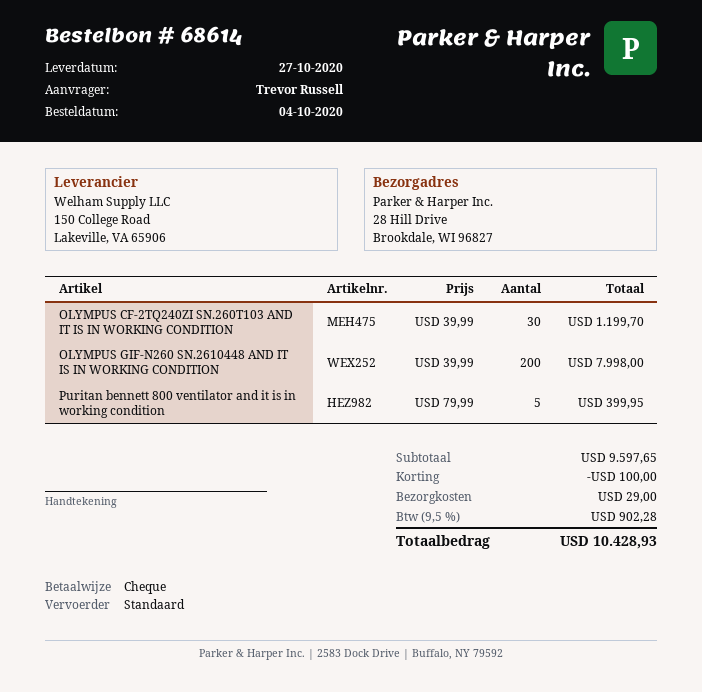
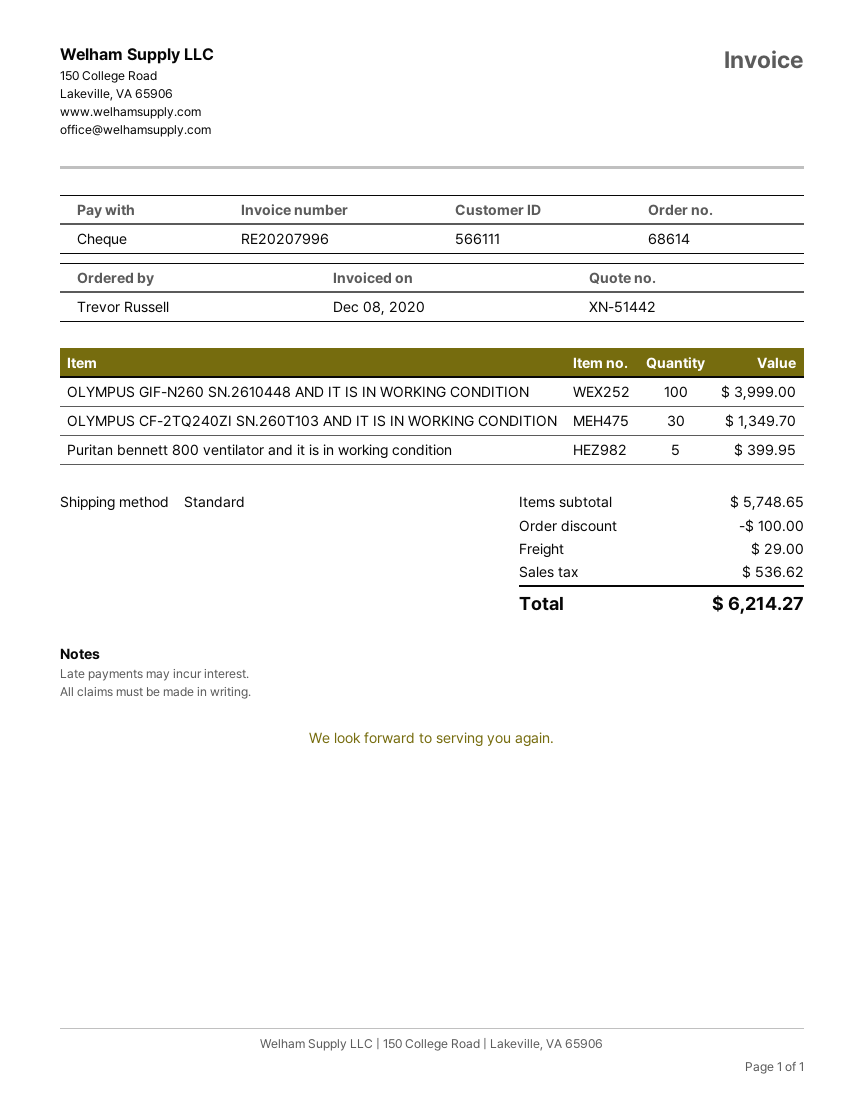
OLYMPUS CF-2TQ240ZI SN.260T103 AND IT IS IN WORKING CONDITION: 30 for 1199.70 -> 30 for 1349.70
OLYMPUS GIF-N260 SN.2610448 AND IT IS IN WORKING CONDITION: 200 for 7998.00 -> 100 for 3999.00
subtotal: 9597.65 -> 5748.65
tax: 902.28 -> 536.62
total: 10428.93 -> 6214.27

